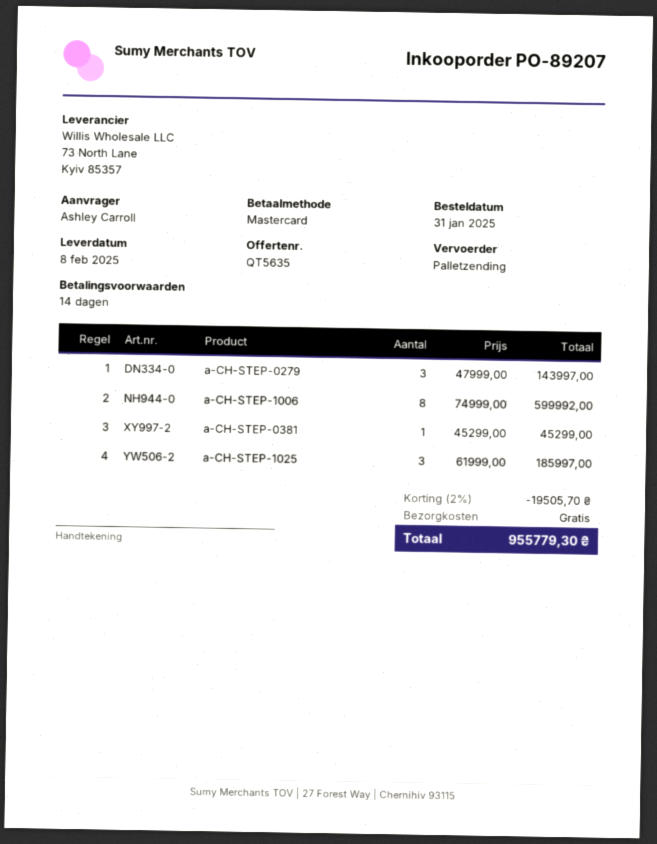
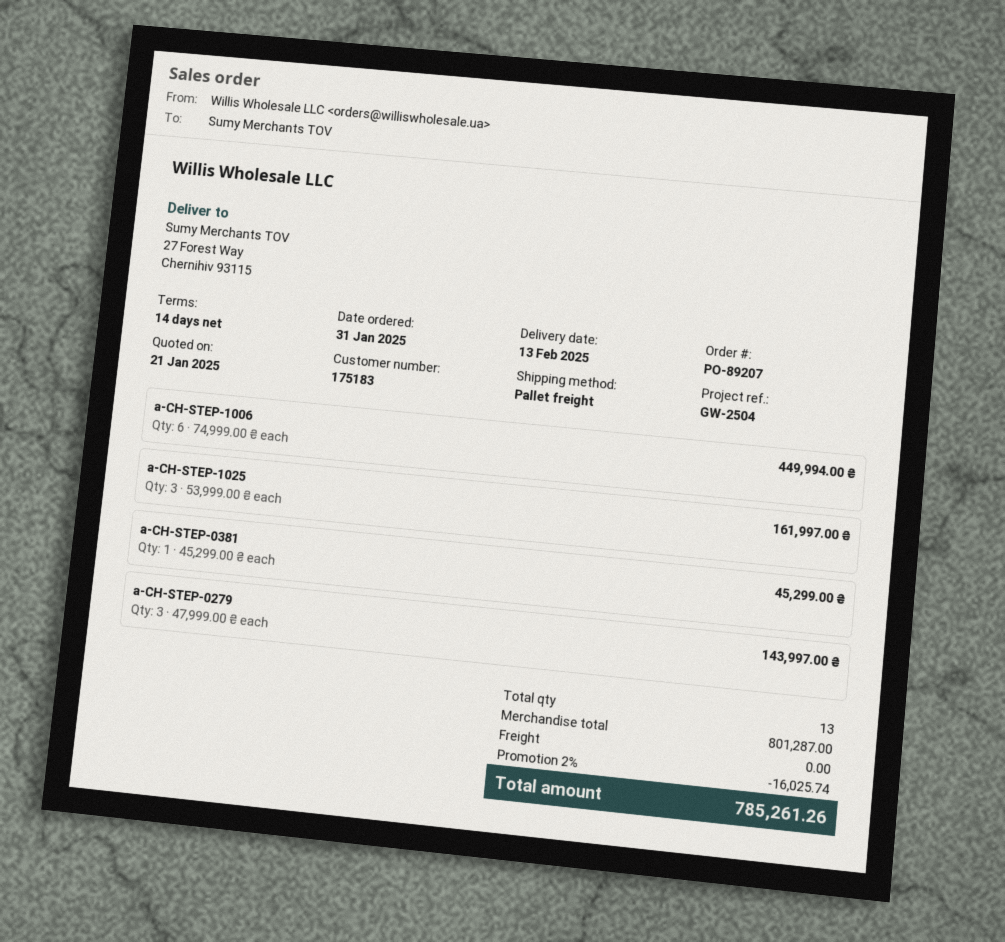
delivery date: 2025-02-08 -> 2025-02-13
a-CH-STEP-1006: 8 x 74999.00 = 599992.00 -> 6 x 74999.00 = 449994.00
a-CH-STEP-1025: 3 x 61999.00 = 185997.00 -> 3 x 53999.00 = 161997.00
discount: 2% = 19505.70 -> 2% = 16025.74
total: 955779.30 -> 785261.26

